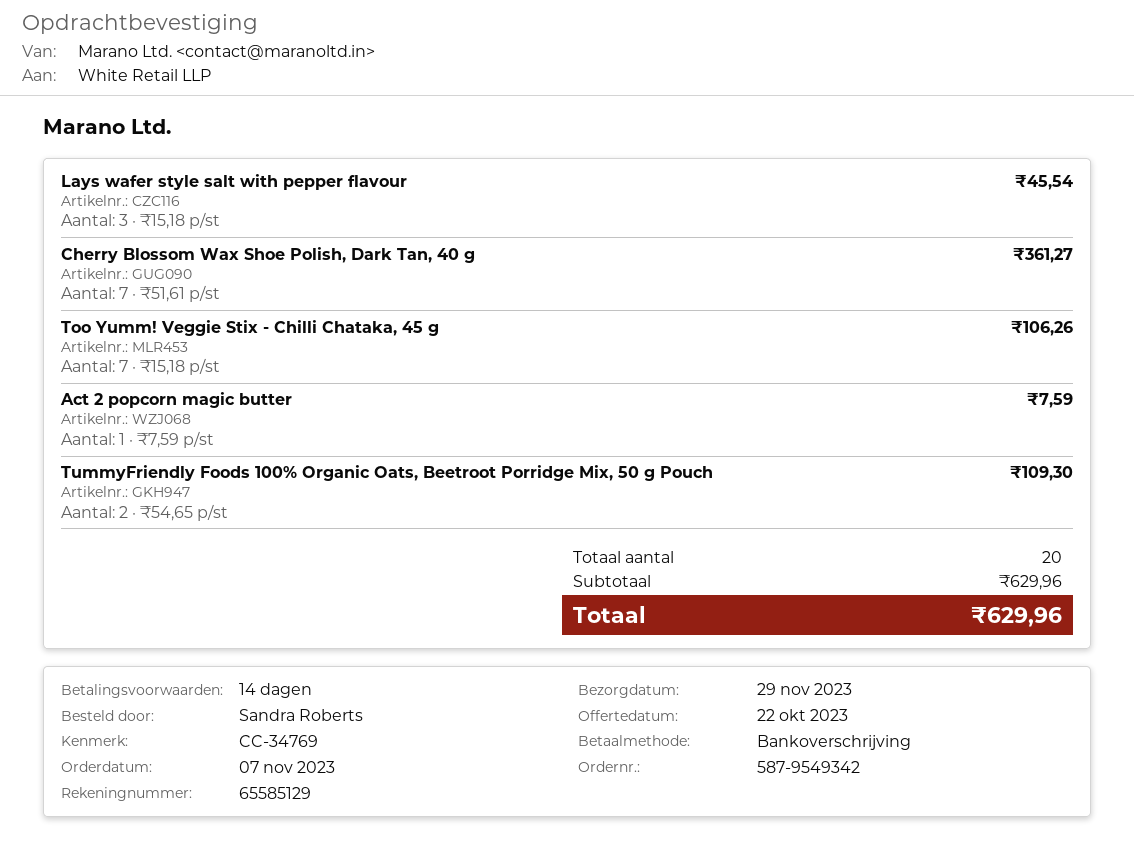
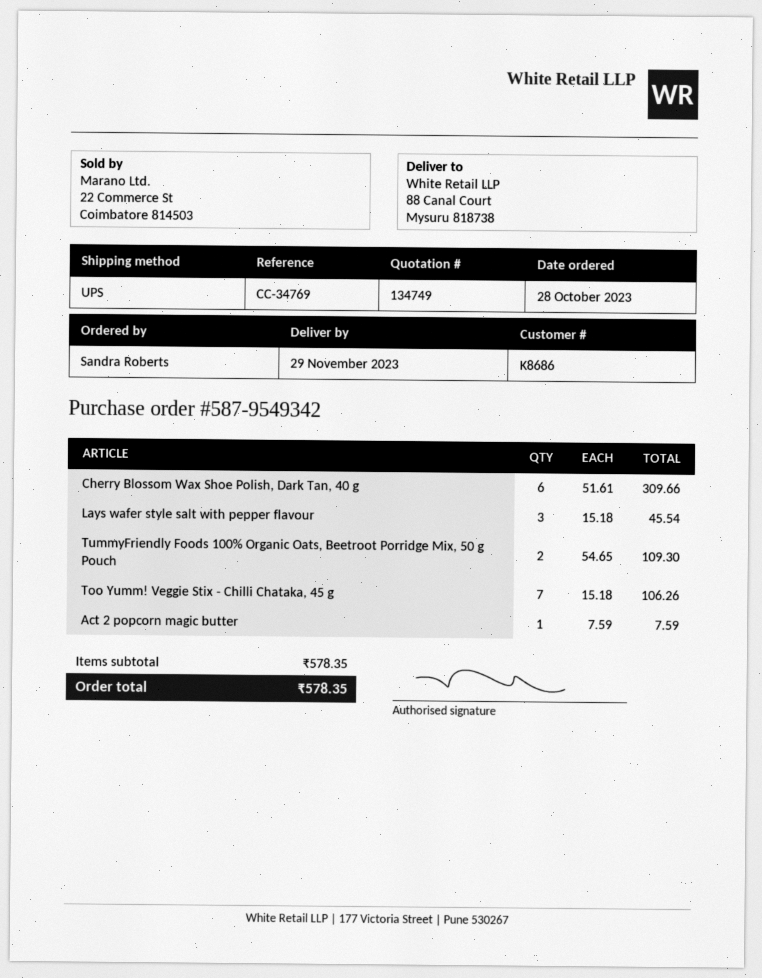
order date: 2023-11-07 -> 2023-10-28
Cherry Blossom Wax Shoe Polish, Dark Tan, 40 g: 7 x 51.61 = 361.27 -> 6 x 51.61 = 309.66
subtotal: 629.96 -> 578.35
total: 629.96 -> 578.35

